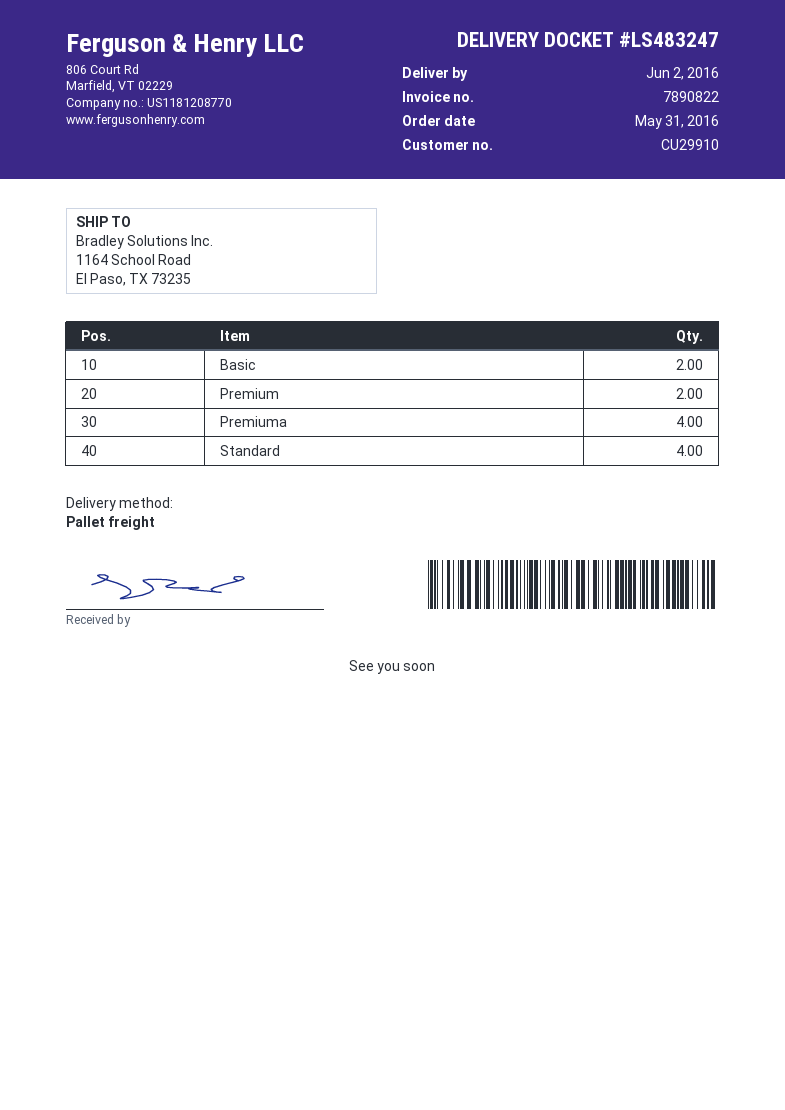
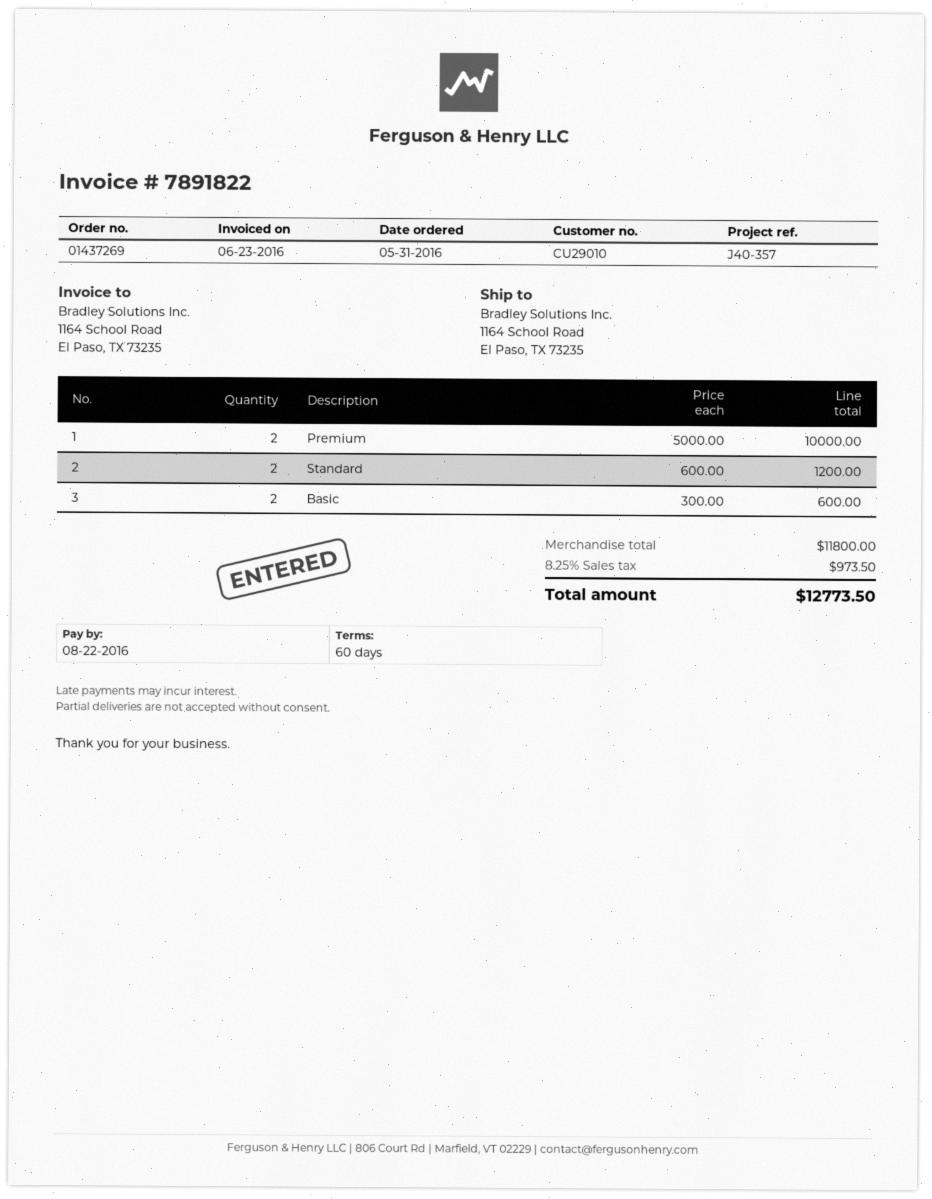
invoice number: 7890822 -> 7891822
customer number: CU29910 -> CU29010
Premiuma: 4 -> none
Standard: 4 -> 2

